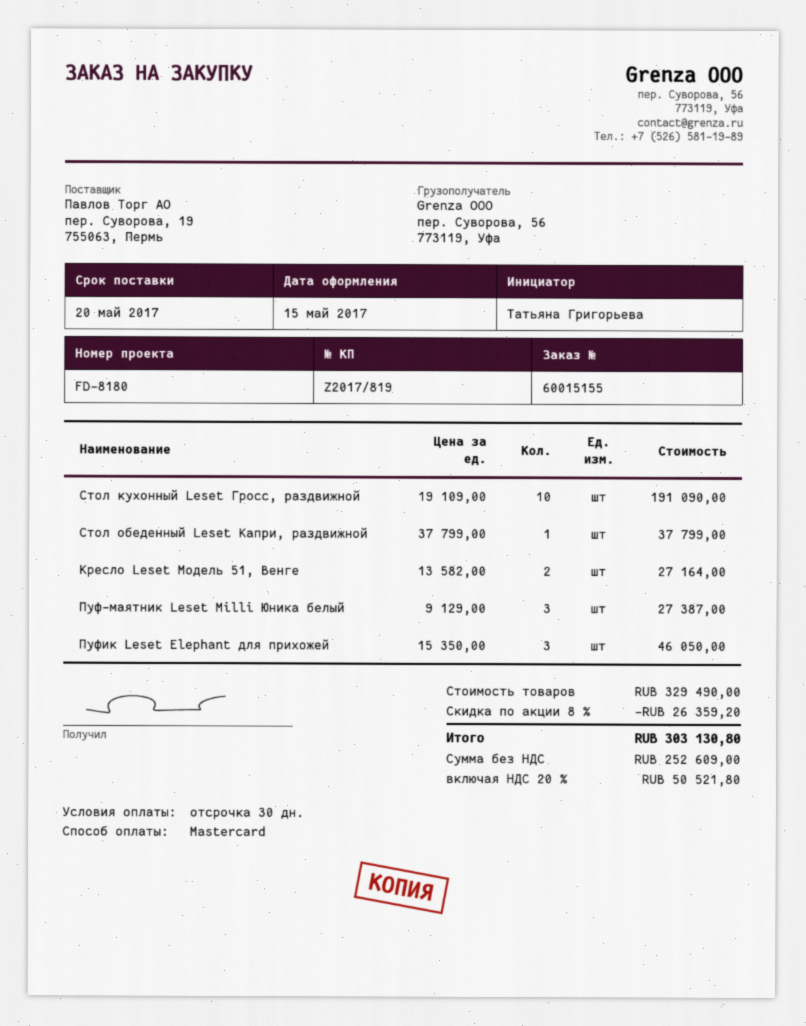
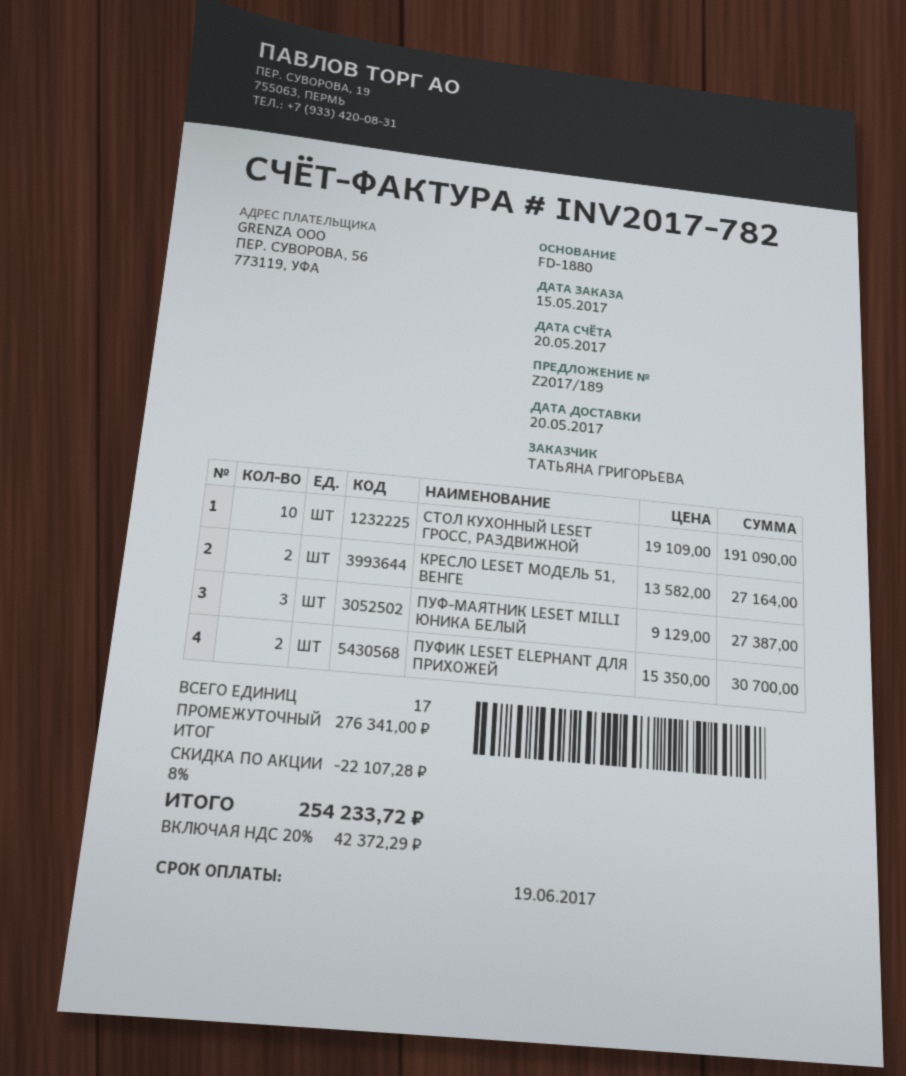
quote number: Z2017/819 -> Z2017/189
reference: FD-8180 -> FD-1880
Стол обеденный Leset Капри, раздвижной: 1 x 37799.00 = 37799.00 -> none
Пуфик Leset Elephant для прихожей: 3 x 15350.00 = 46050.00 -> 2 x 15350.00 = 30700.00
subtotal: 329490.00 -> 276341.00
discount: 8% = 26359.20 -> 8% = 22107.28
tax: 20% = 50521.80 -> 20% = 42372.29
total: 303130.80 -> 254233.72

